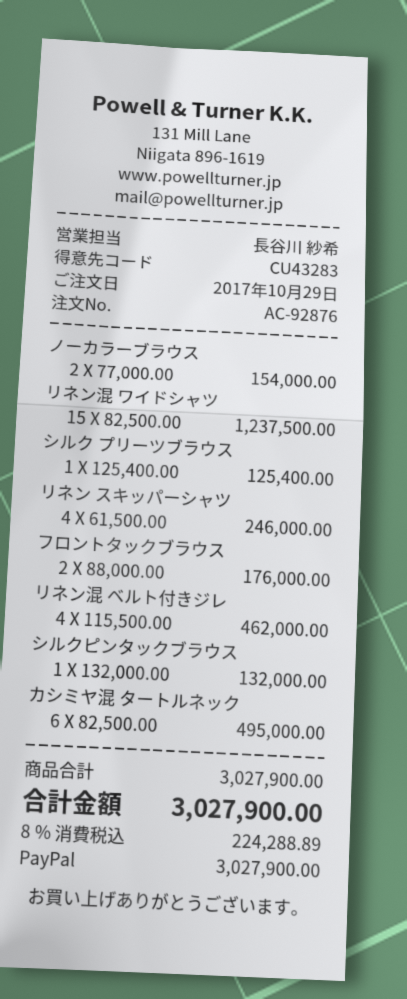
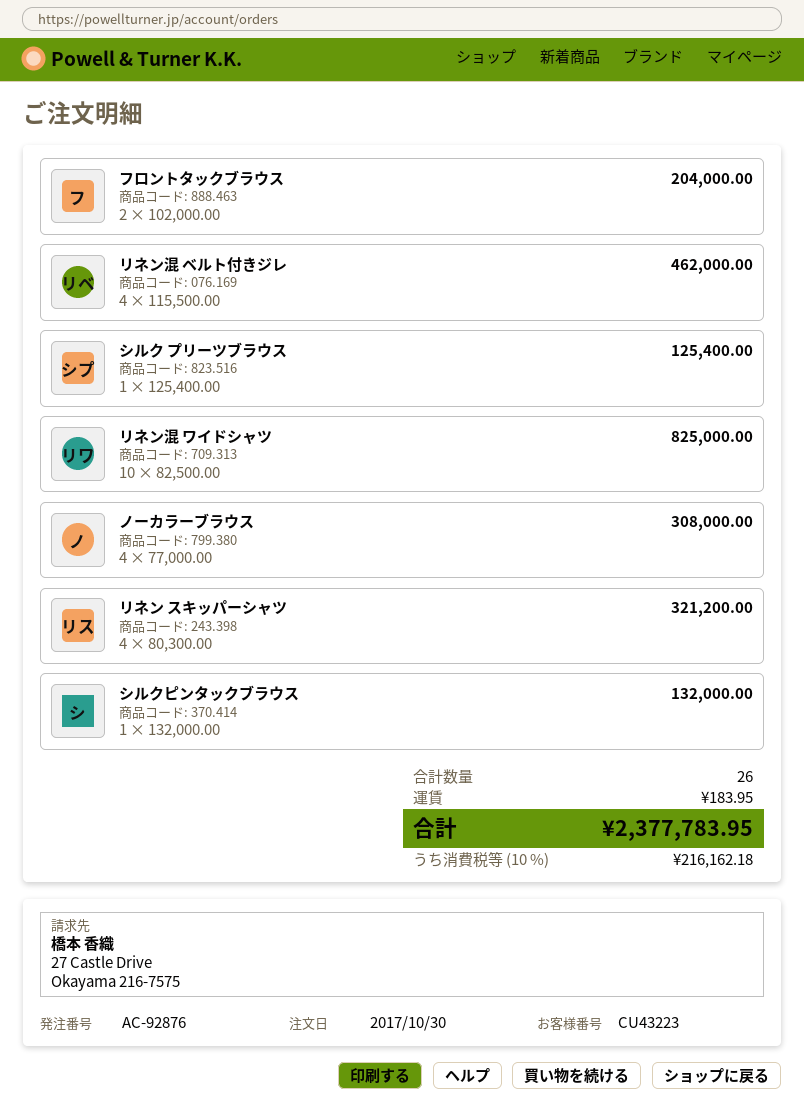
order date: 2017-10-29 -> 2017-10-30
customer number: CU43283 -> CU43223
ノーカラーブラウス: 2 x 77000.00 = 154000.00 -> 4 x 77000.00 = 308000.00
リネン混 ワイドシャツ: 15 x 82500.00 = 1237500.00 -> 10 x 82500.00 = 825000.00
リネン スキッパーシャツ: 4 x 61500.00 = 246000.00 -> 4 x 80300.00 = 321200.00
フロントタックブラウス: 2 x 88000.00 = 176000.00 -> 2 x 102000.00 = 204000.00
カシミヤ混 タートルネック: 6 x 82500.00 = 495000.00 -> none
shipping: none -> 183.95
tax: 8% = 224288.89 -> 10% = 216162.18
total: 3027900.00 -> 2377783.95

